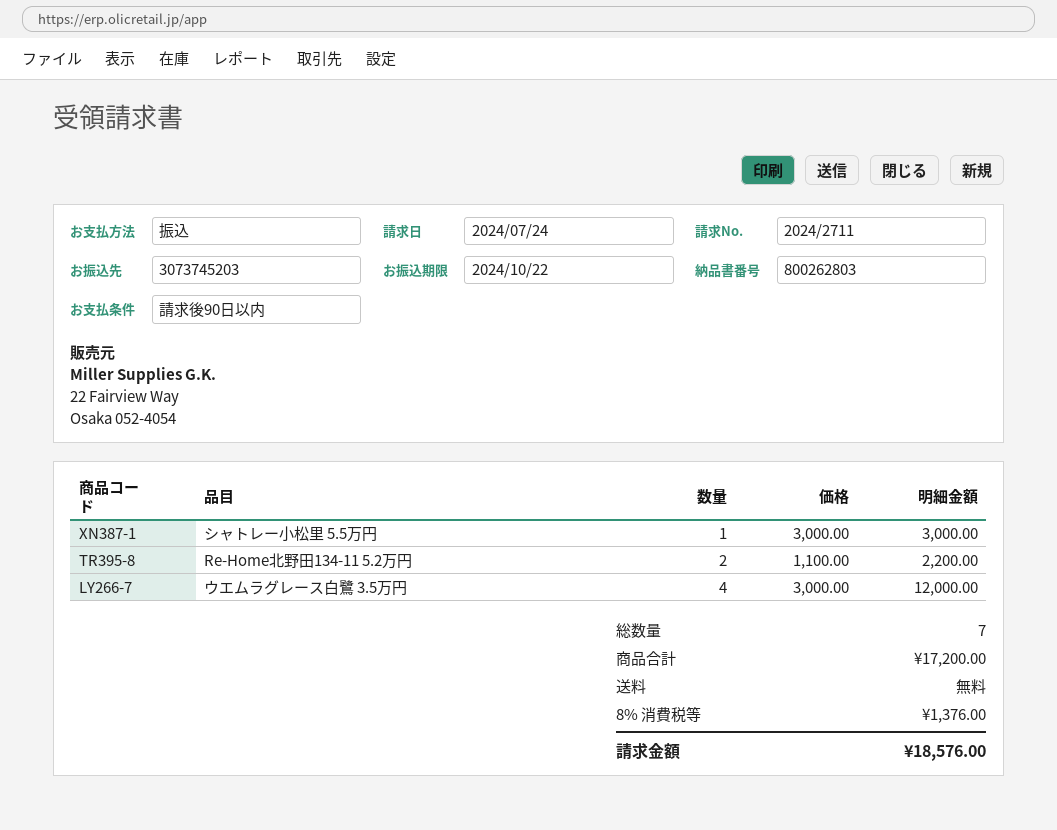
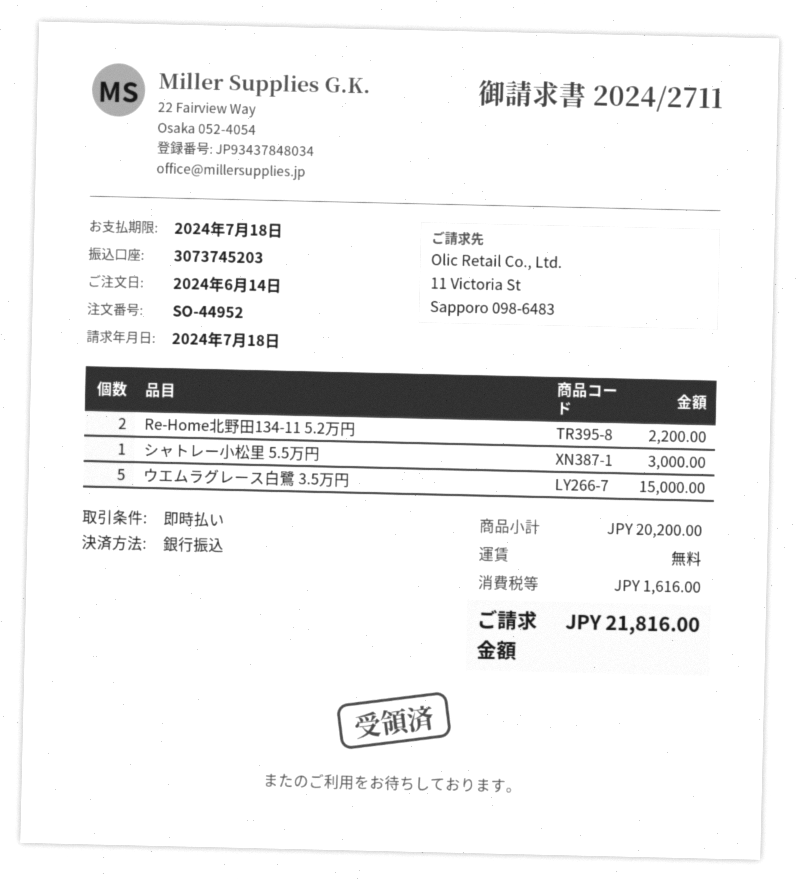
invoice date: 2024-07-24 -> 2024-07-18
payment terms: 90 days -> on receipt
due date: 2024-10-22 -> 2024-07-18
ウエムラグレース白鷺 3.5万円: 4 for 12000.00 -> 5 for 15000.00
subtotal: 17200.00 -> 20200.00
tax: 1376.00 -> 1616.00
total: 18576.00 -> 21816.00

